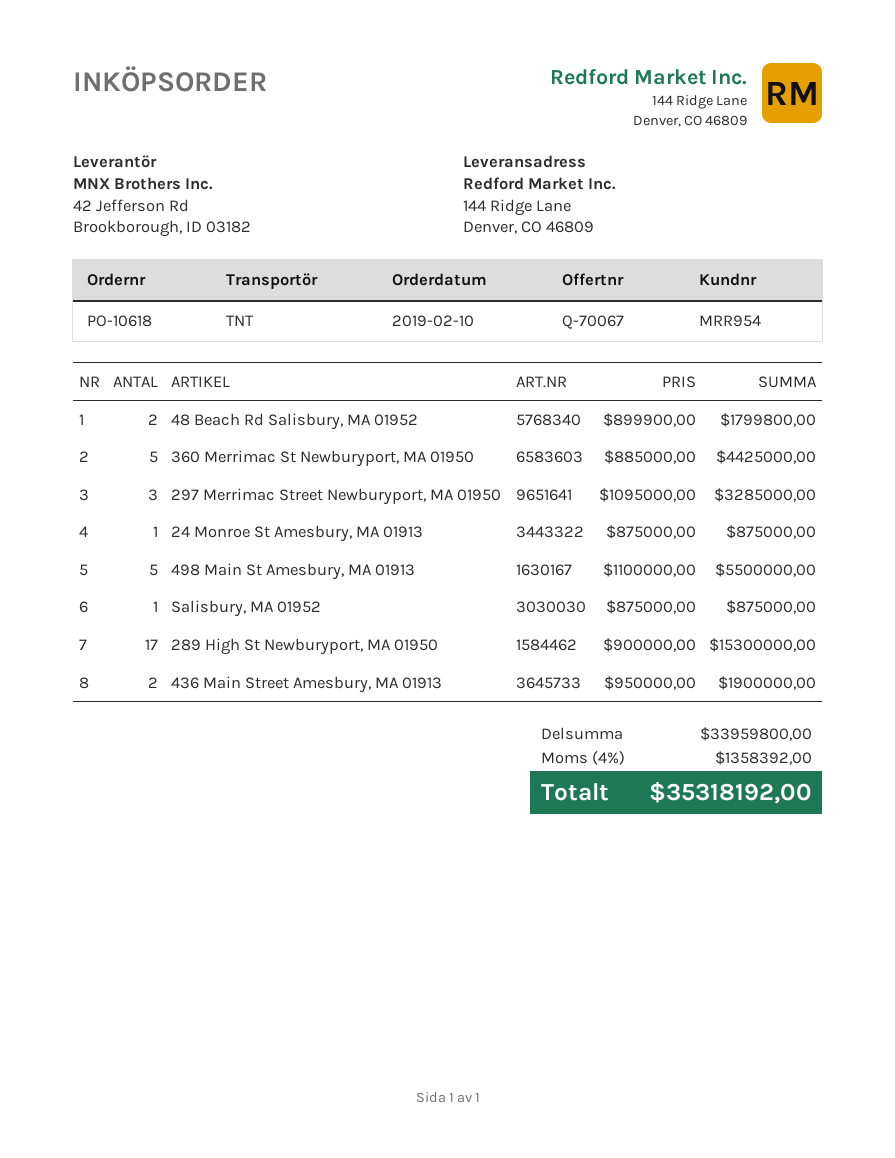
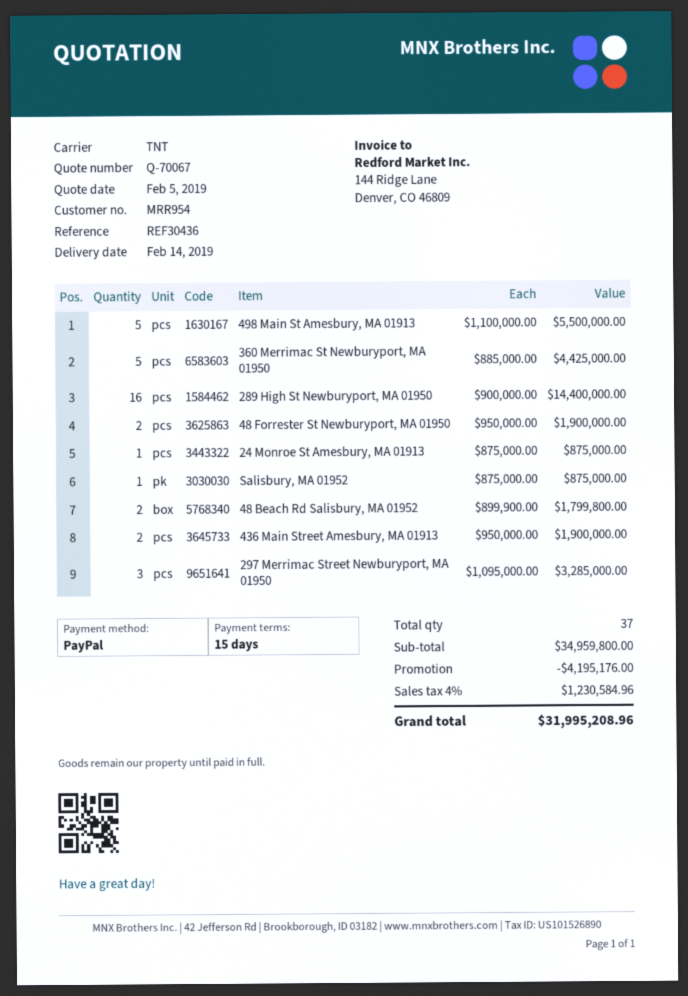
289 High St Newburyport, MA 01950: 17 x 900000.00 = 15300000.00 -> 16 x 900000.00 = 14400000.00
48 Forrester St Newburyport, MA 01950: none -> 2 x 950000.00 = 1900000.00
subtotal: 33959800.00 -> 34959800.00
discount: none -> 4195176.00
tax: 4% = 1358392.00 -> 4% = 1230584.96
total: 35318192.00 -> 31995208.96

